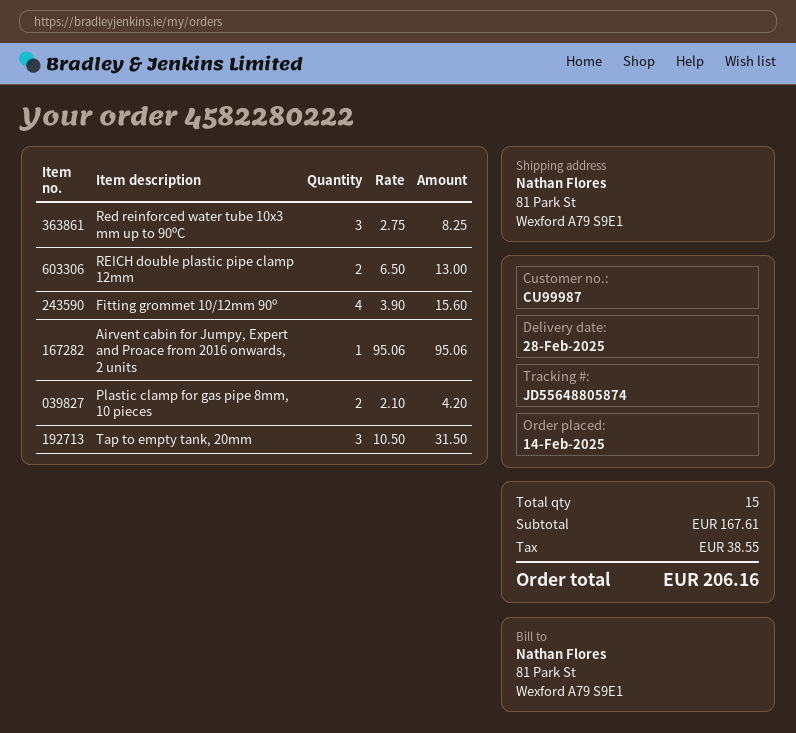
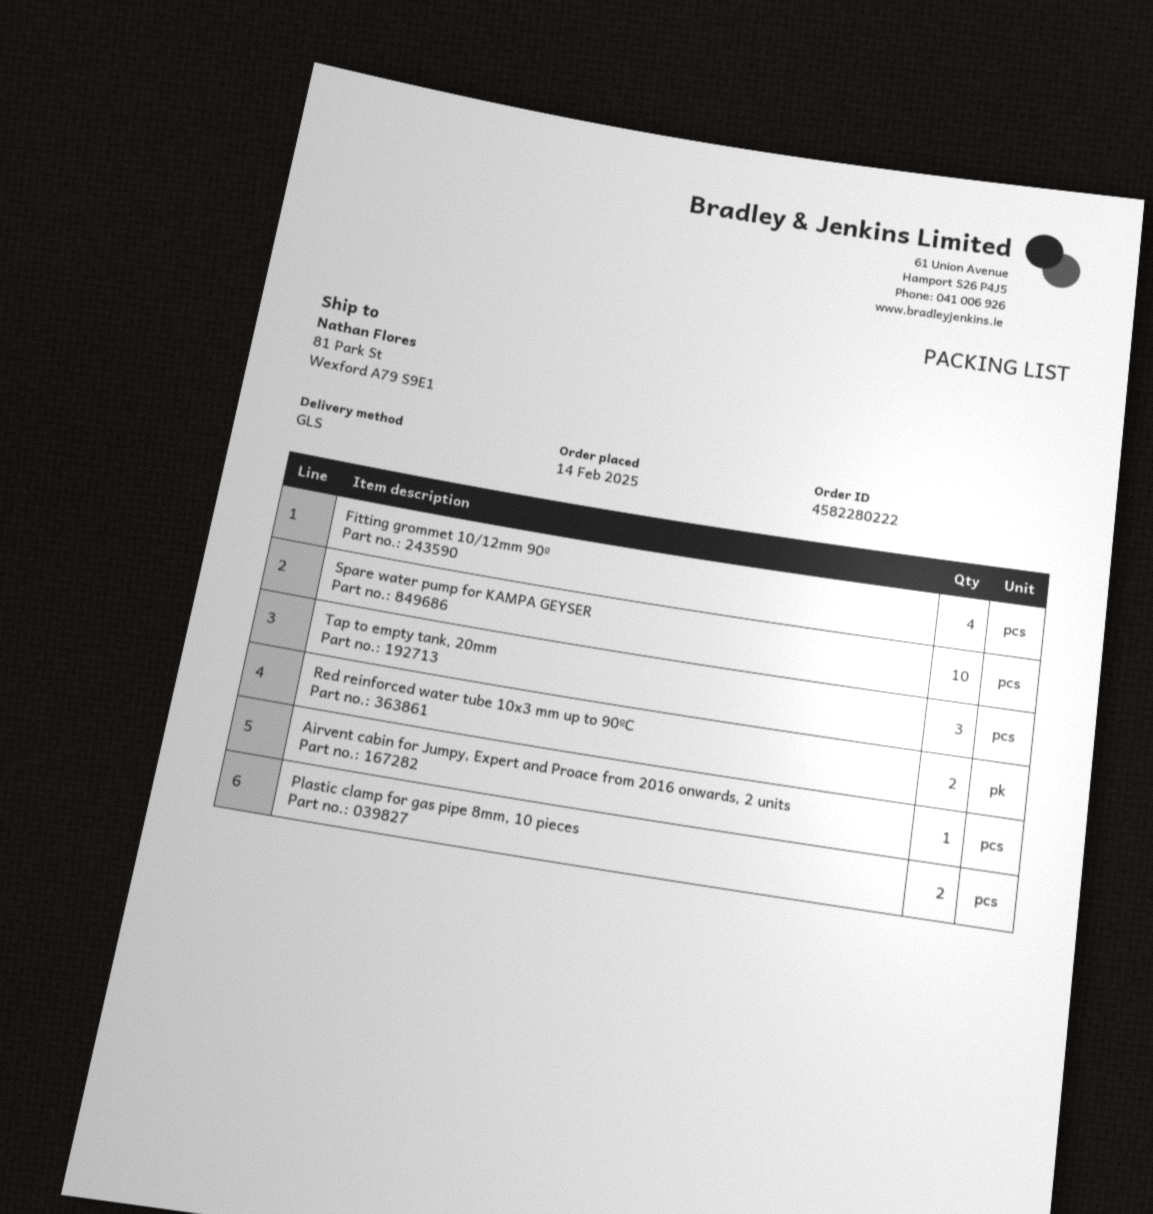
Red reinforced water tube 10x3 mm up to 90ºC: 3 -> 2
REICH double plastic pipe clamp 12mm: 2 -> none
Spare water pump for KAMPA GEYSER: none -> 10

